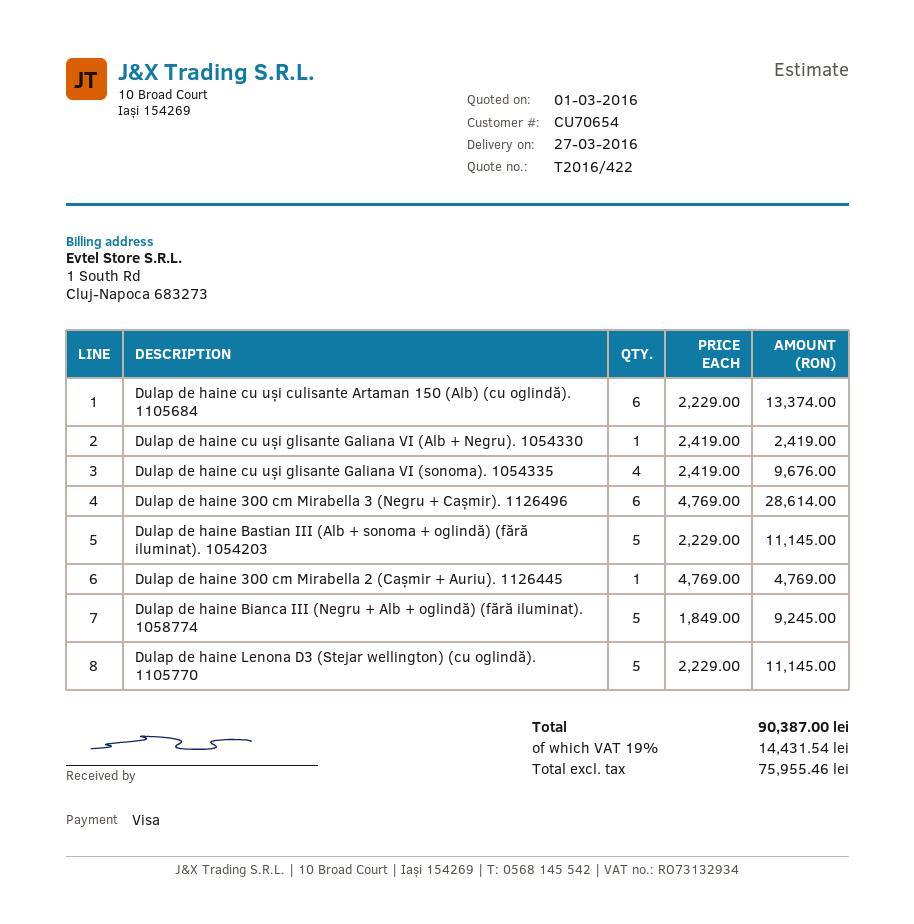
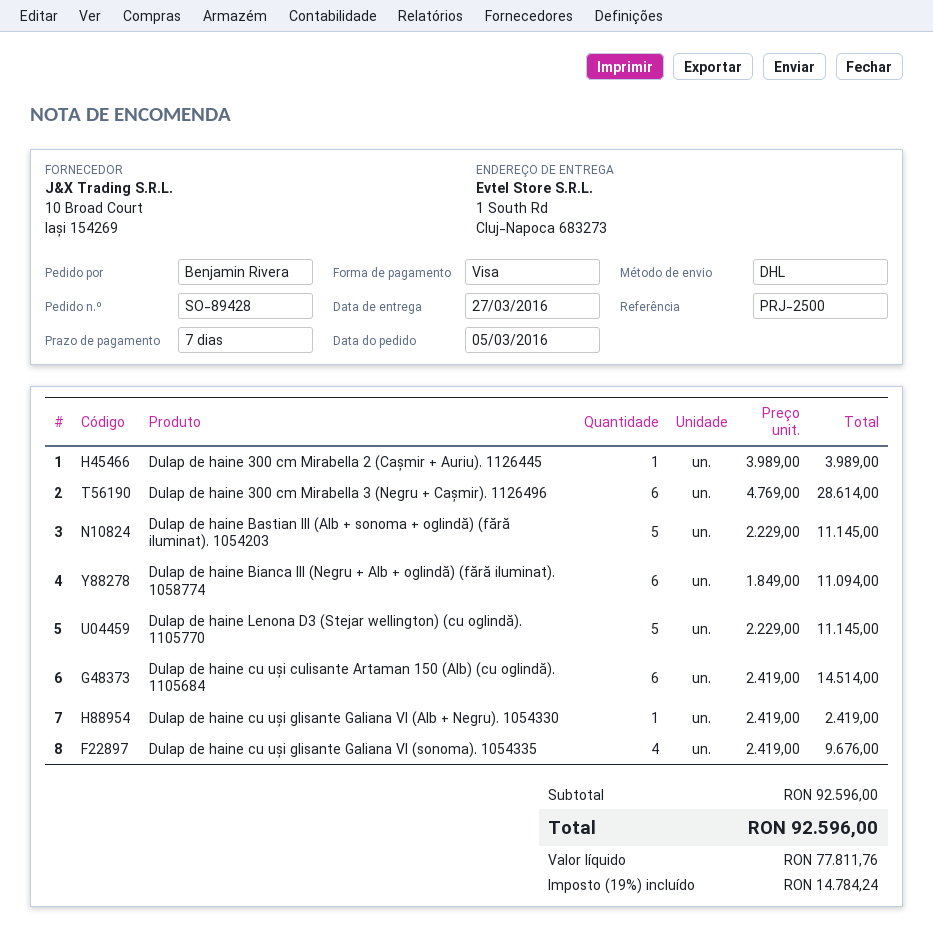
Dulap de haine cu uși culisante Artaman 150 (Alb) (cu oglindă). 1105684: 6 x 2229.00 = 13374.00 -> 6 x 2419.00 = 14514.00
Dulap de haine 300 cm Mirabella 2 (Cașmir + Auriu). 1126445: 1 x 4769.00 = 4769.00 -> 1 x 3989.00 = 3989.00
Dulap de haine Bianca III (Negru + Alb + oglindă) (fără iluminat). 1058774: 5 x 1849.00 = 9245.00 -> 6 x 1849.00 = 11094.00
net: 75955.46 -> 77811.76
tax: 19% = 14431.54 -> 19% = 14784.24
total: 90387.00 -> 92596.00

